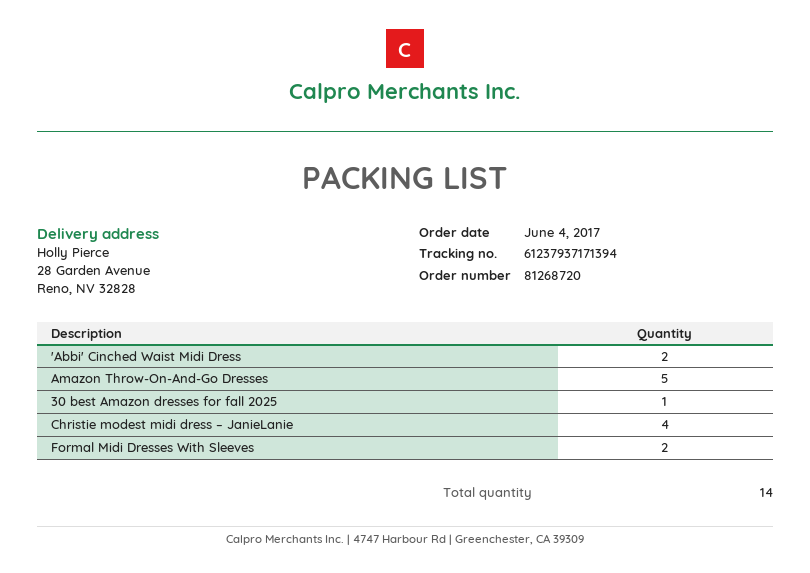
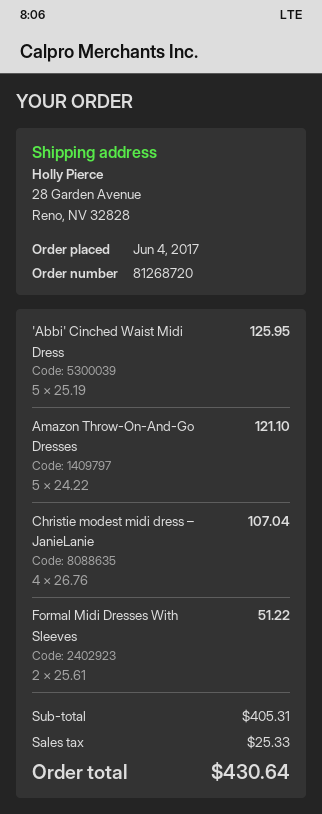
'Abbi' Cinched Waist Midi Dress: 2 -> 5
30 best Amazon dresses for fall 2025: 1 -> none

